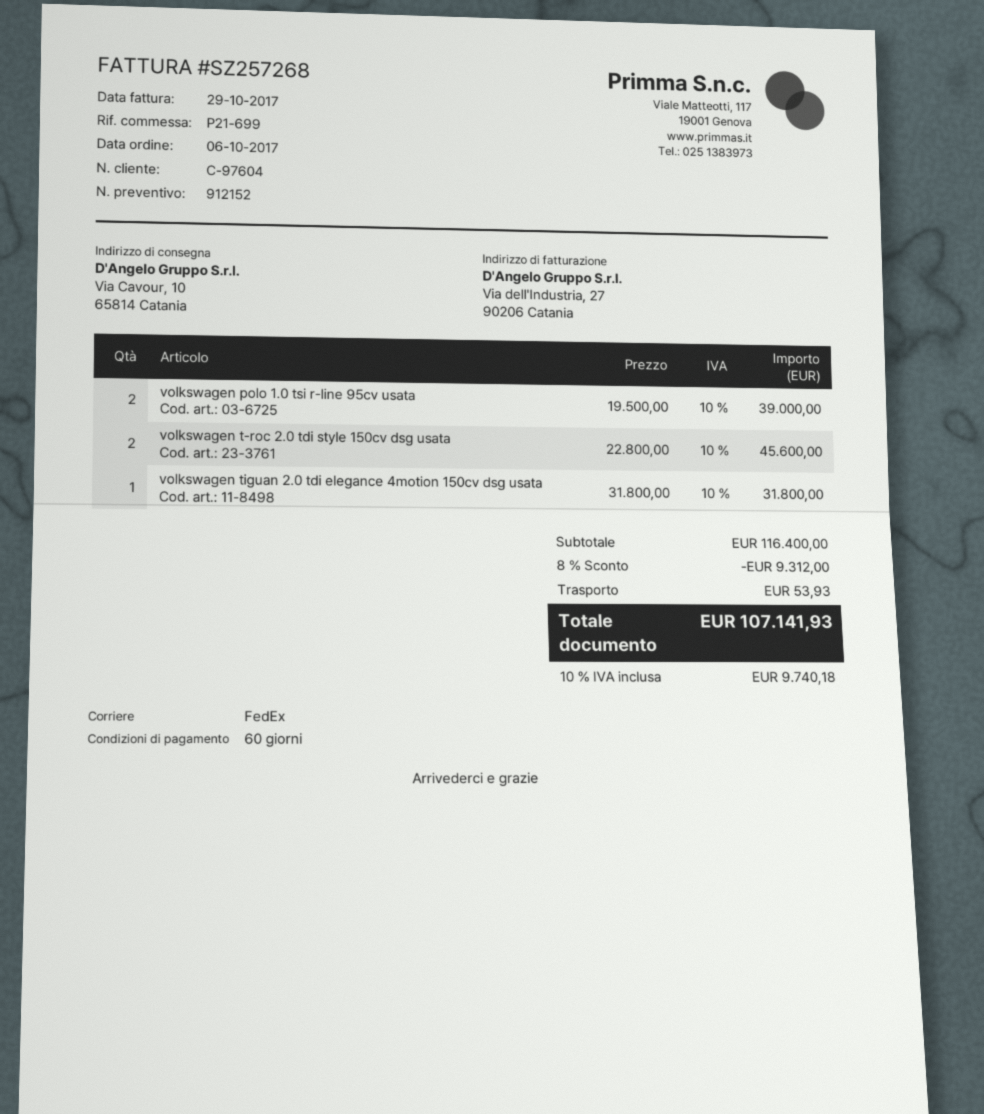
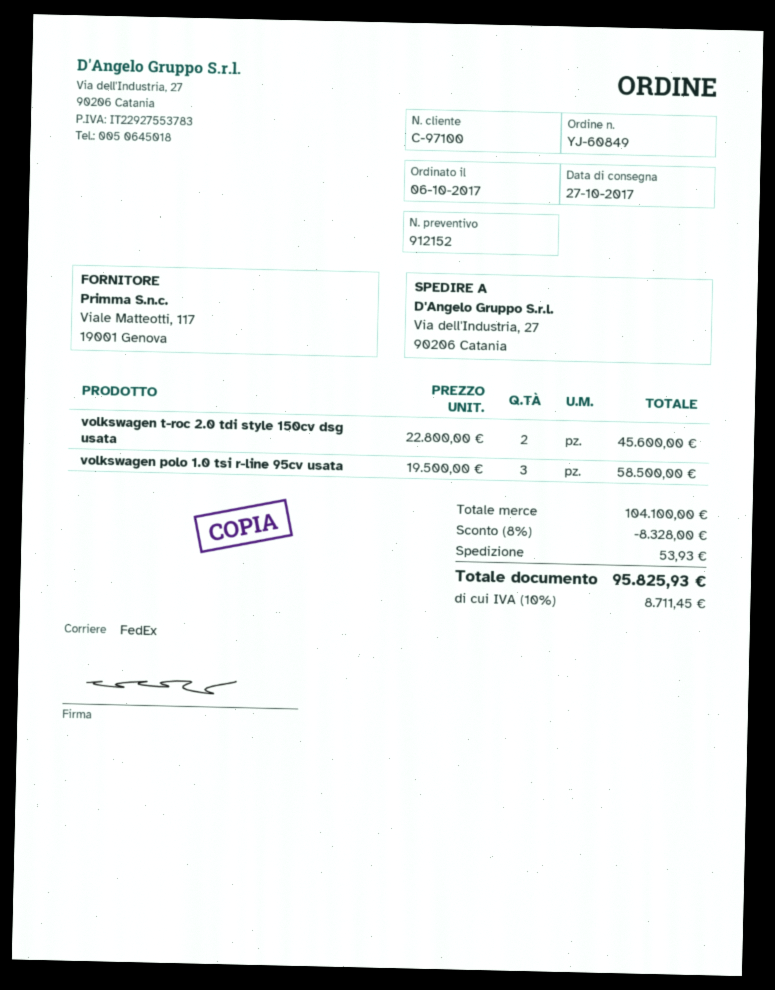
customer number: C-97604 -> C-97100
ship to: Via Cavour, 10, 65814 Catania -> Via dell'Industria, 27, 90206 Catania
volkswagen polo 1.0 tsi r-line 95cv usata: 2 x 19500.00 = 39000.00 -> 3 x 19500.00 = 58500.00
volkswagen tiguan 2.0 tdi elegance 4motion 150cv dsg usata: 1 x 31800.00 = 31800.00 -> none
subtotal: 116400.00 -> 104100.00
discount: 8% = 9312.00 -> 8% = 8328.00
tax: 10% = 9740.18 -> 10% = 8711.45
total: 107141.93 -> 95825.93

